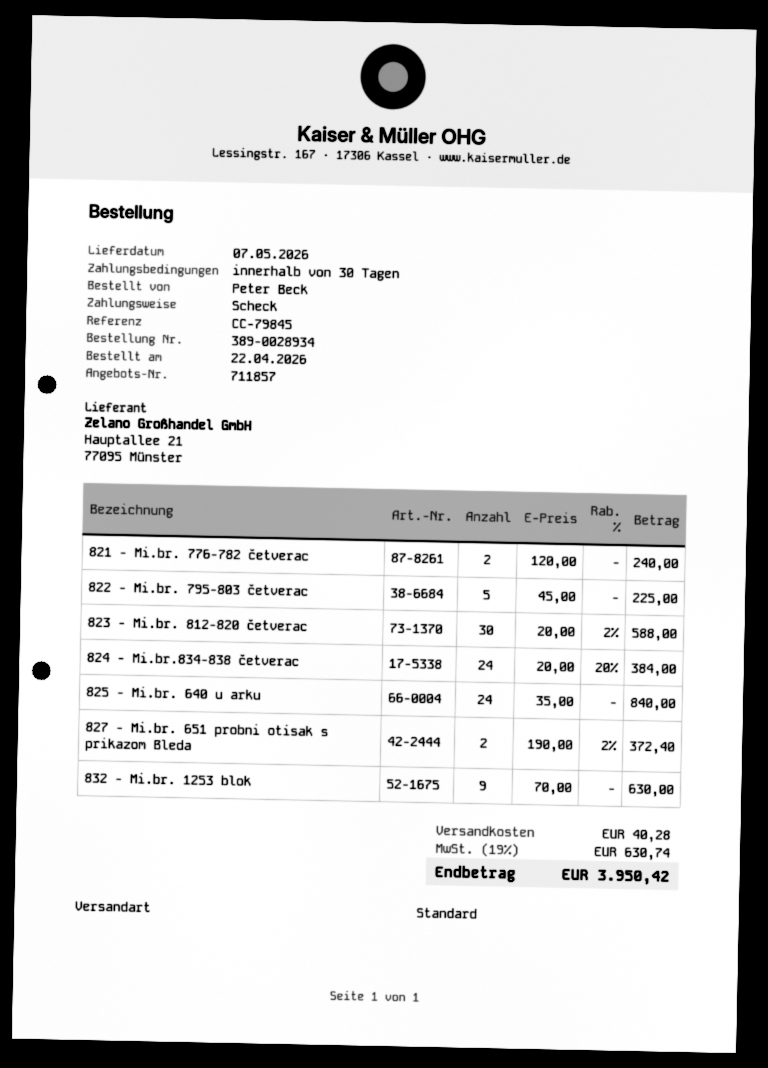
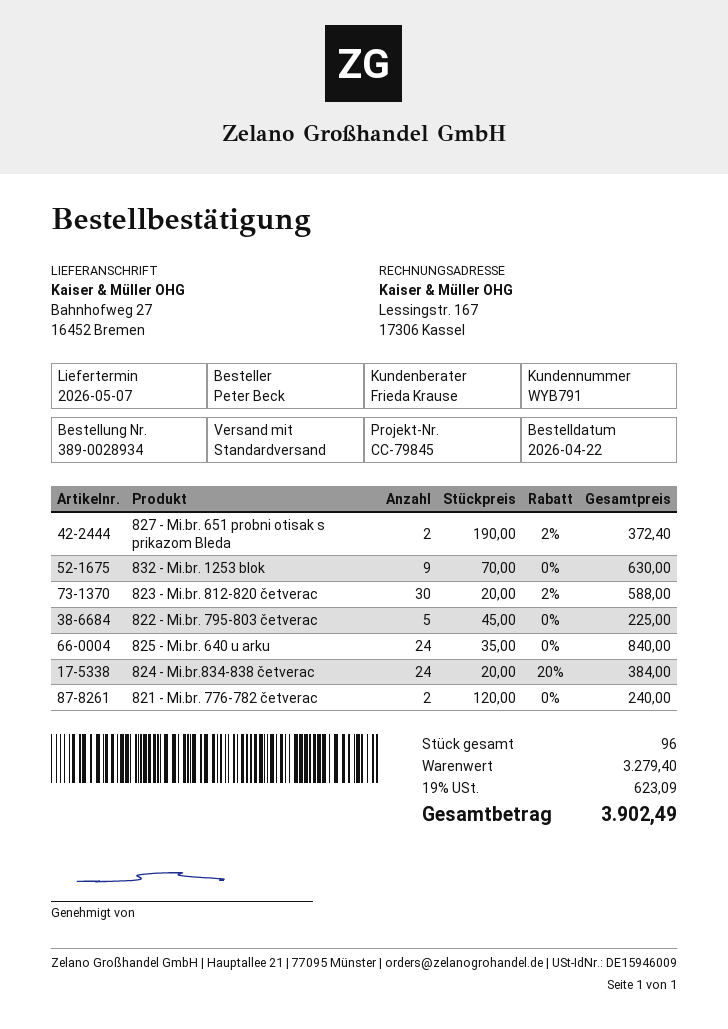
shipping: 40.28 -> none
tax: 19% = 630.74 -> 19% = 623.09
total: 3950.42 -> 3902.49

